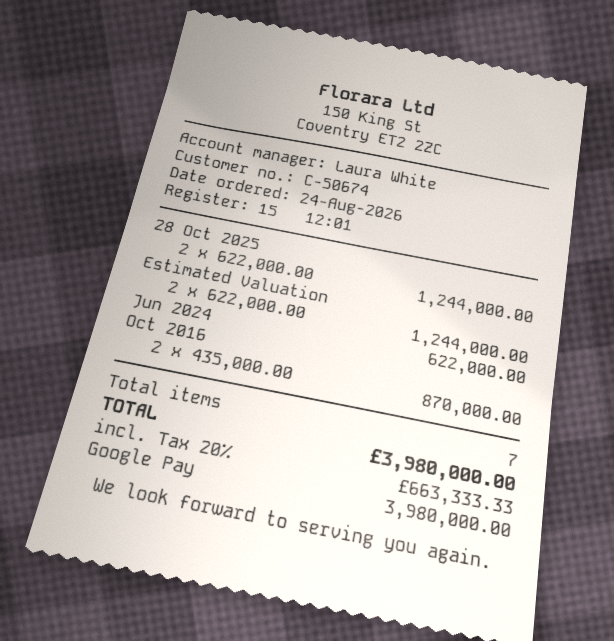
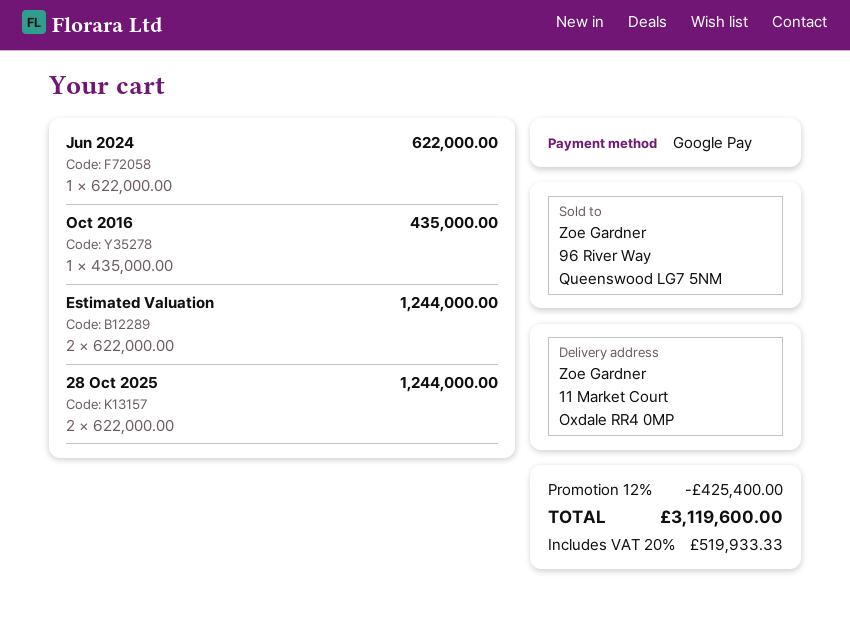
Oct 2016: 2 x 435000.00 = 870000.00 -> 1 x 435000.00 = 435000.00
discount: none -> 12% = 425400.00
tax: 20% = 663333.33 -> 20% = 519933.33
total: 3980000.00 -> 3119600.00

